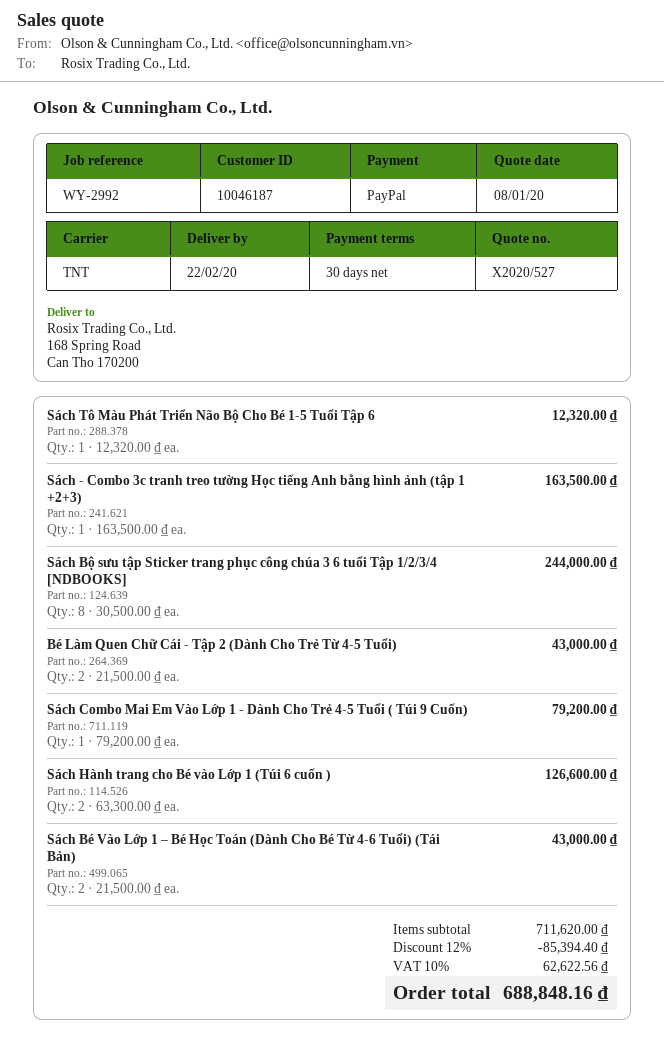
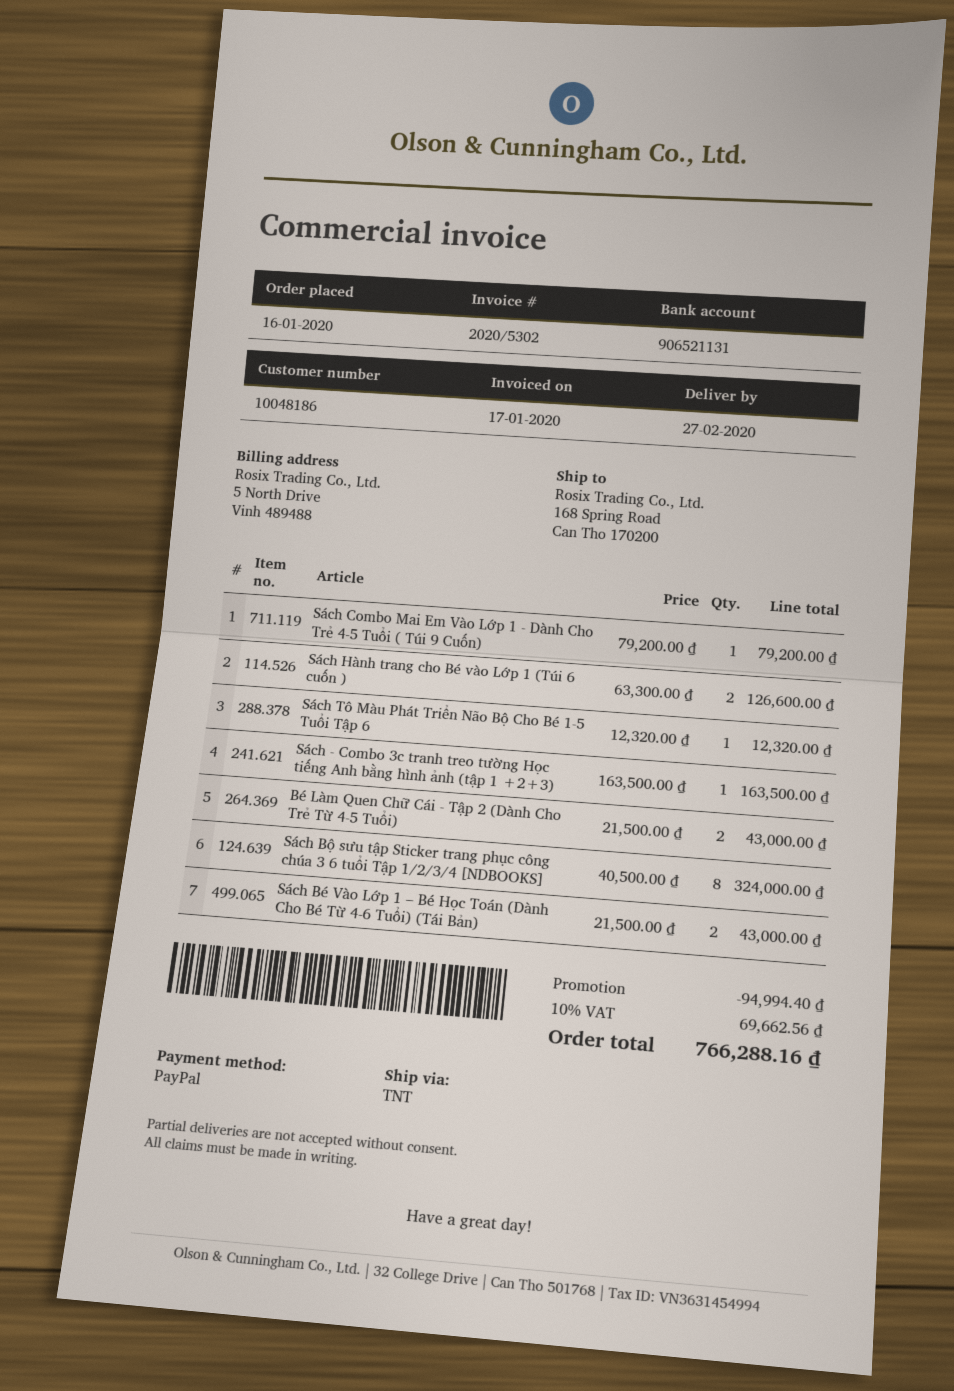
delivery date: 2020-02-22 -> 2020-02-27
customer number: 10046187 -> 10048186
Sách Bộ sưu tập Sticker trang phục công chúa 3 6 tuổi Tập 1/2/3/4 [NDBOOKS]: 8 x 30500.00 = 244000.00 -> 8 x 40500.00 = 324000.00
discount: 85394.40 -> 94994.40
tax: 10% = 62622.56 -> 10% = 69662.56
total: 688848.16 -> 766288.16

